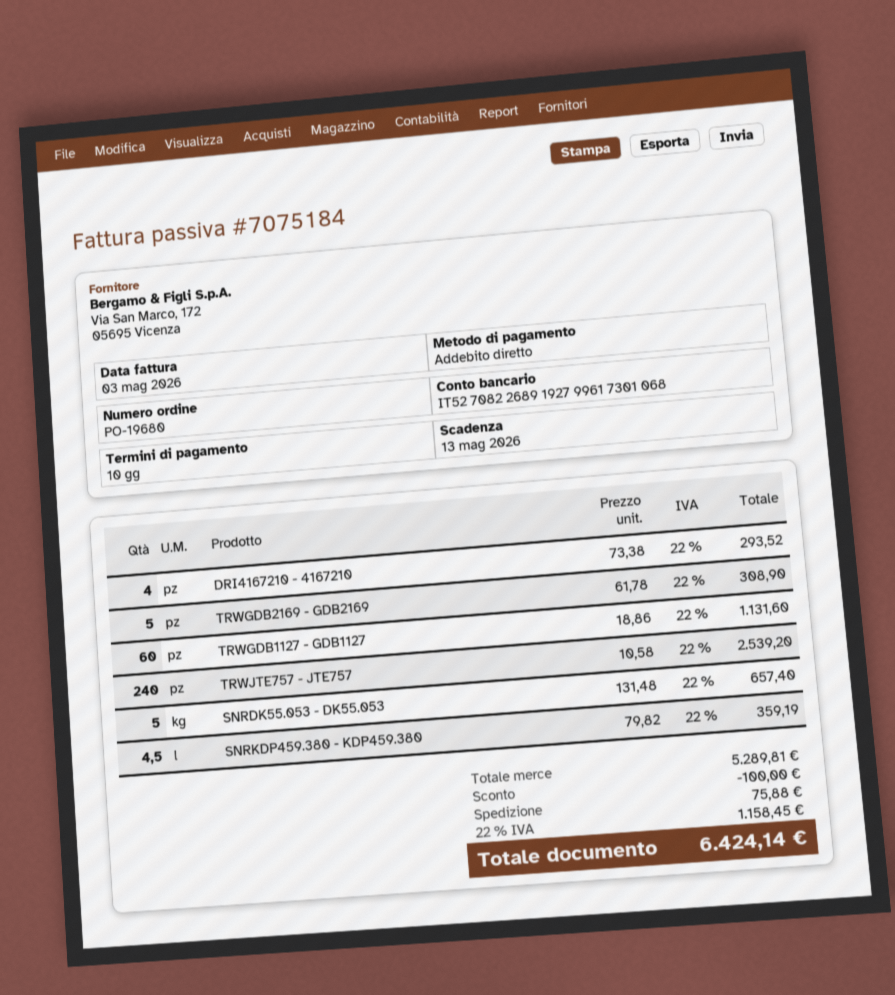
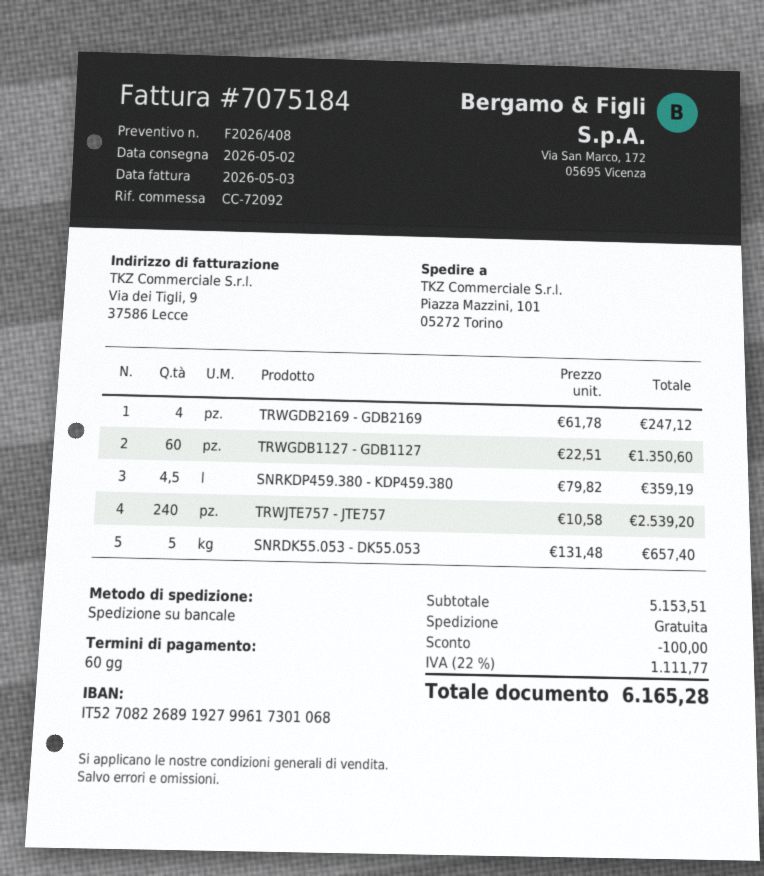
payment terms: 10 days -> 60 days
DRI4167210 - 4167210: 4 x 73.38 = 293.52 -> none
TRWGDB2169 - GDB2169: 5 x 61.78 = 308.90 -> 4 x 61.78 = 247.12
TRWGDB1127 - GDB1127: 60 x 18.86 = 1131.60 -> 60 x 22.51 = 1350.60
subtotal: 5289.81 -> 5153.51
shipping: 75.88 -> 0.00
tax: 22% = 1158.45 -> 22% = 1111.77
total: 6424.14 -> 6165.28

